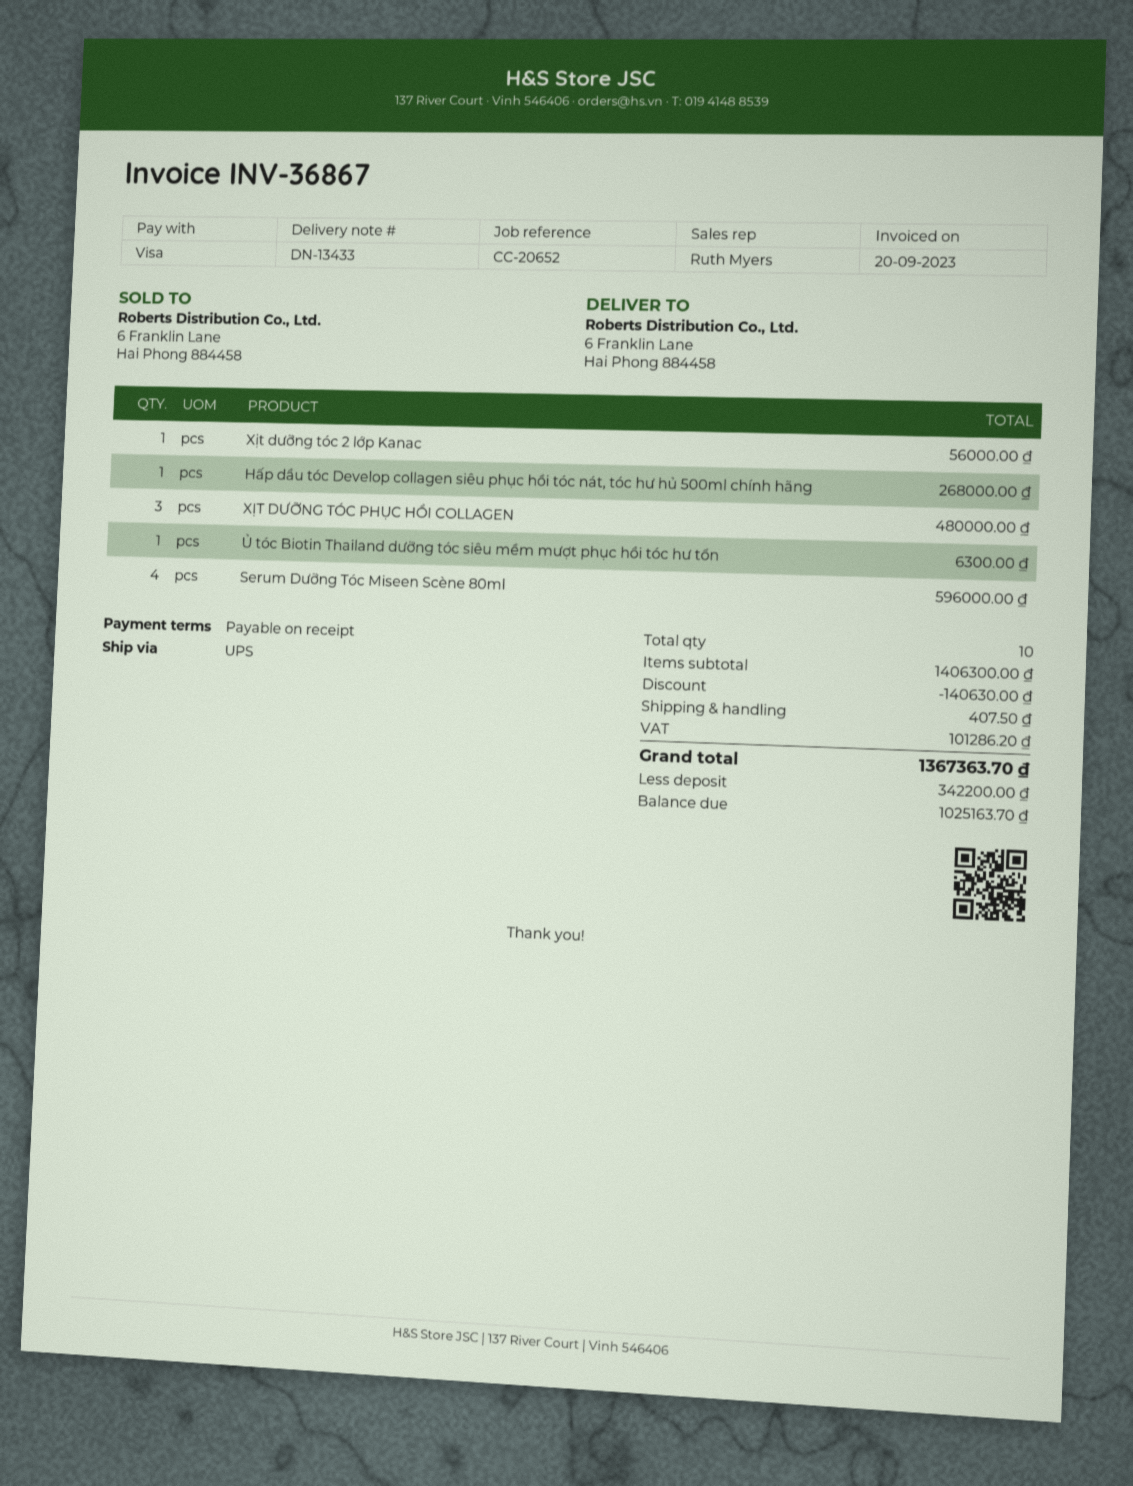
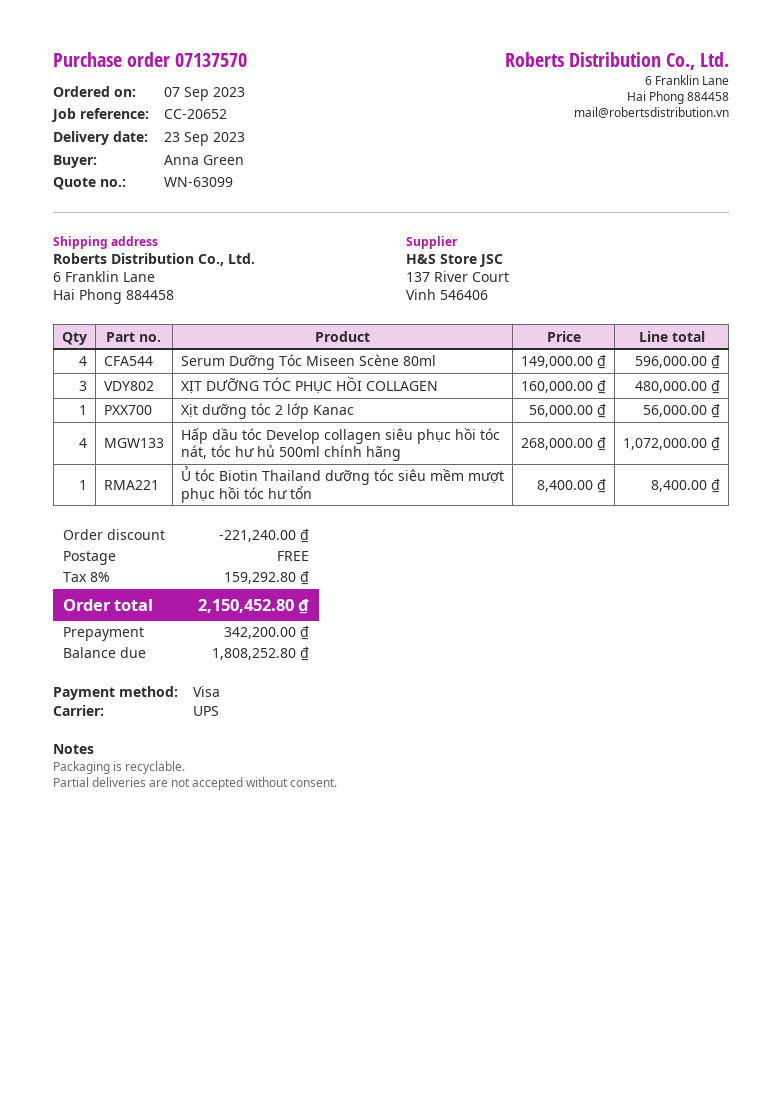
Hấp dầu tóc Develop collagen siêu phục hồi tóc nát, tóc hư hủ 500ml chính hãng: 1 for 268000.00 -> 4 for 1072000.00
Ủ tóc Biotin Thailand dưỡng tóc siêu mềm mượt phục hồi tóc hư tổn: 1 for 6300.00 -> 1 for 8400.00
discount: 140630.00 -> 221240.00
shipping: 407.50 -> 0.00
tax: 101286.20 -> 159292.80
total: 1367363.70 -> 2150452.80
balance: 1025163.70 -> 1808252.80

